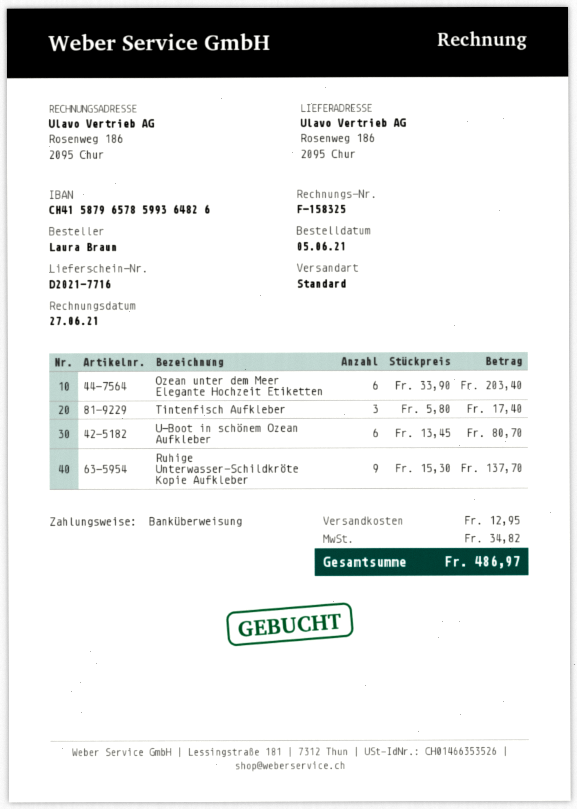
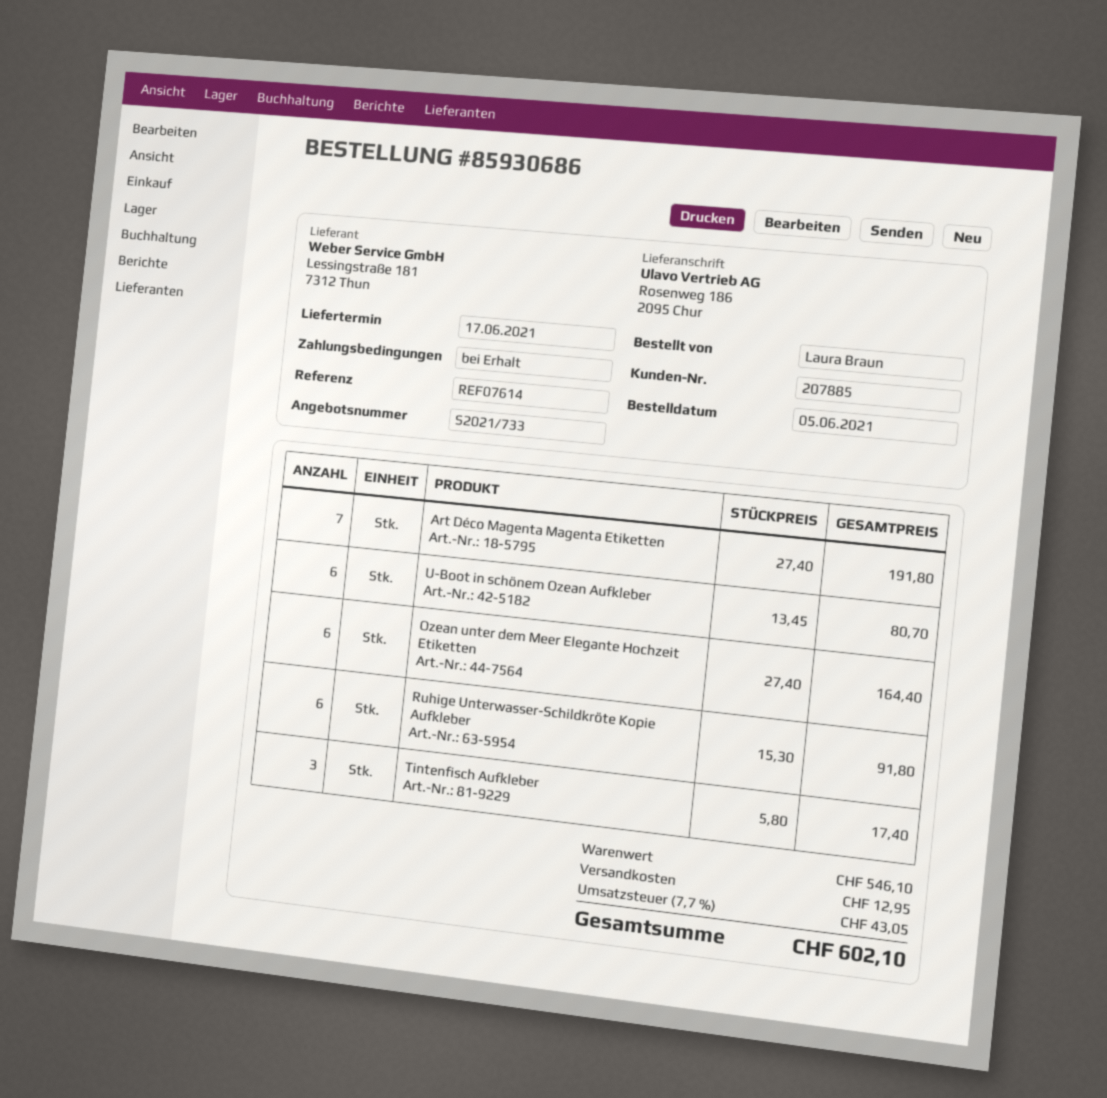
Ozean unter dem Meer Elegante Hochzeit Etiketten: 6 x 33.90 = 203.40 -> 6 x 27.40 = 164.40
Ruhige Unterwasser-Schildkröte Kopie Aufkleber: 9 x 15.30 = 137.70 -> 6 x 15.30 = 91.80
Art Déco Magenta Magenta Etiketten: none -> 7 x 27.40 = 191.80
tax: 34.82 -> 43.05
total: 486.97 -> 602.10

